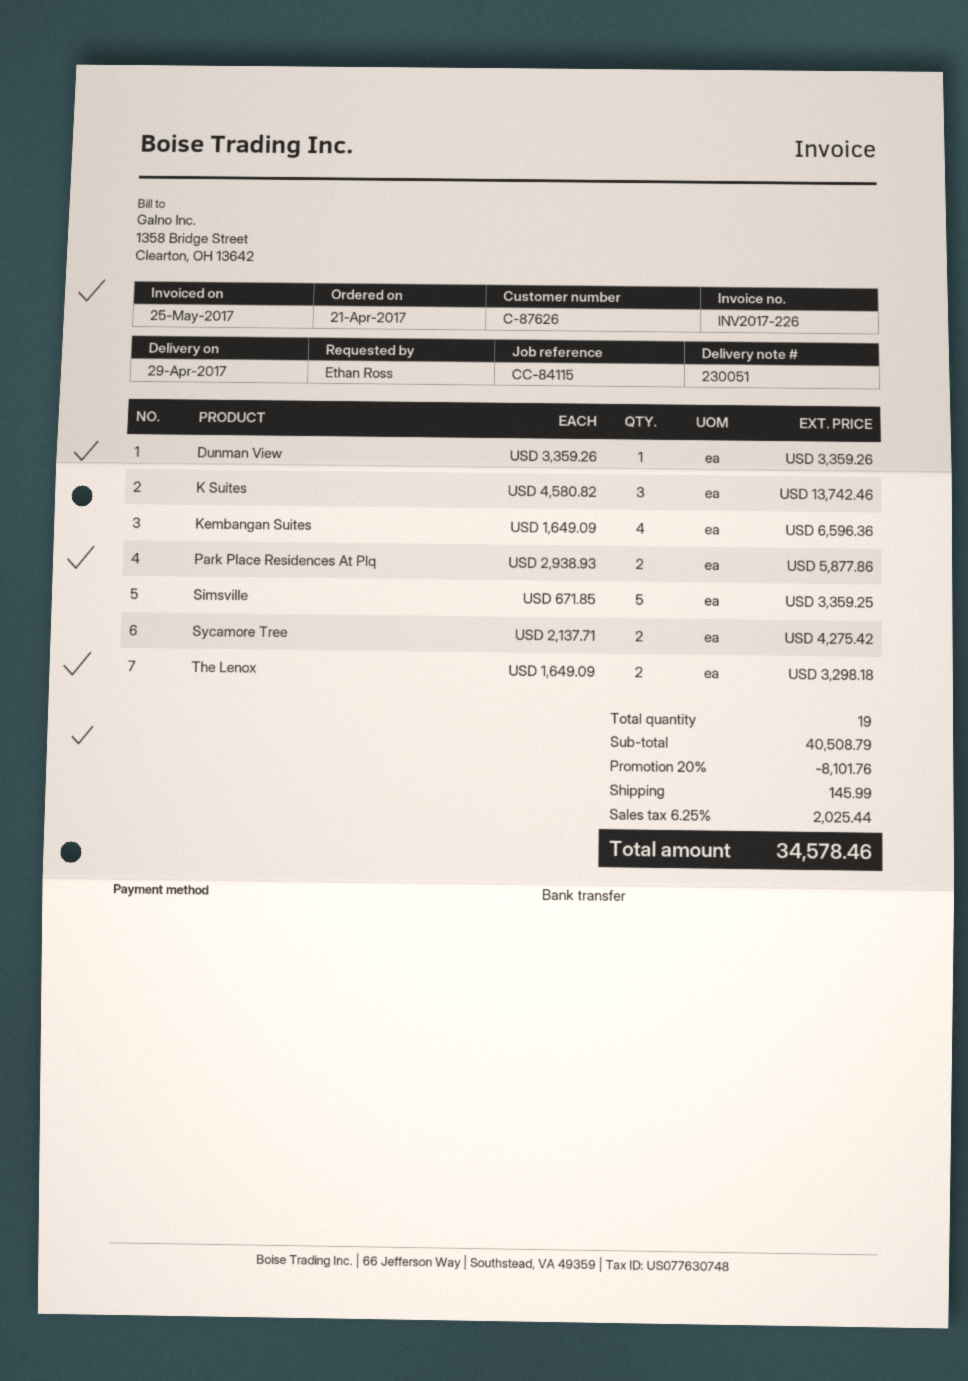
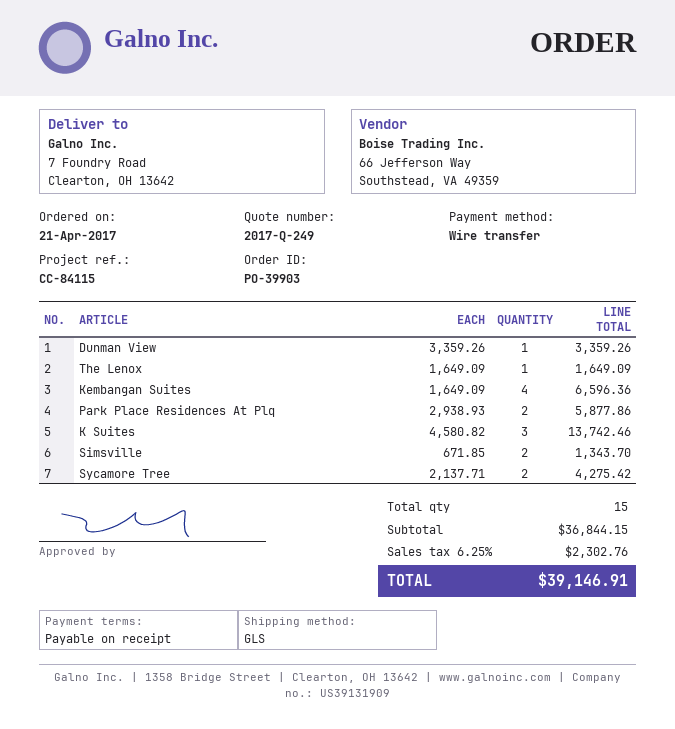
Simsville: 5 x 671.85 = 3359.25 -> 2 x 671.85 = 1343.70
The Lenox: 2 x 1649.09 = 3298.18 -> 1 x 1649.09 = 1649.09
total quantity: 19 -> 15
subtotal: 40508.79 -> 36844.15
discount: 20% = 8101.76 -> none
shipping: 145.99 -> none
tax: 6.25% = 2025.44 -> 6.25% = 2302.76
total: 34578.46 -> 39146.91

